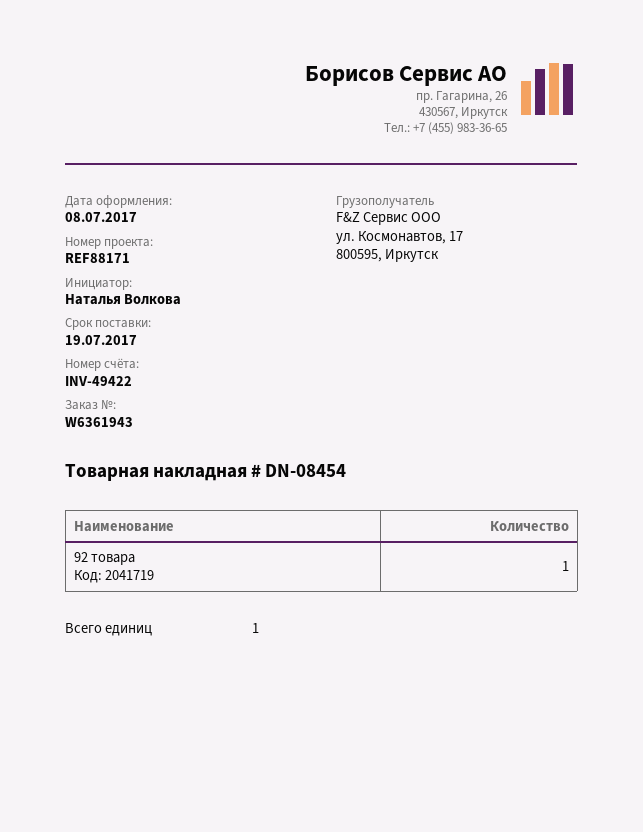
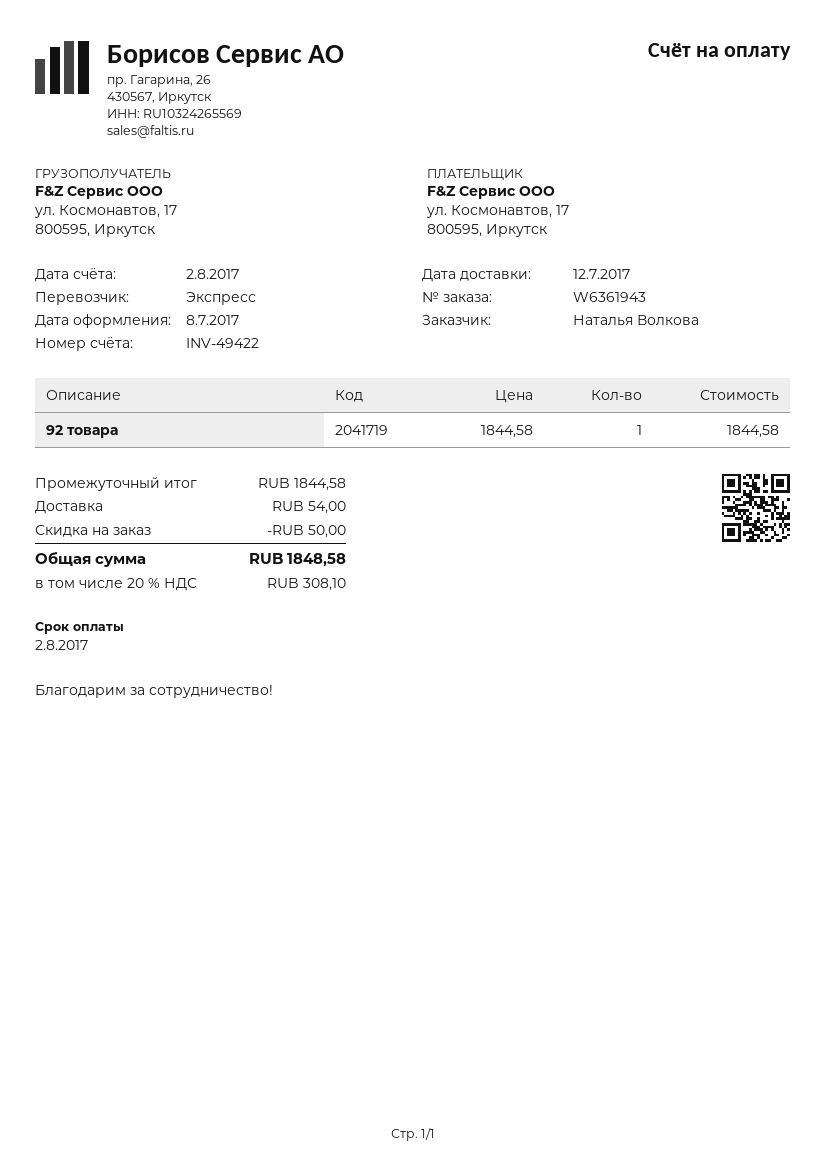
delivery date: 2017-07-19 -> 2017-07-12

